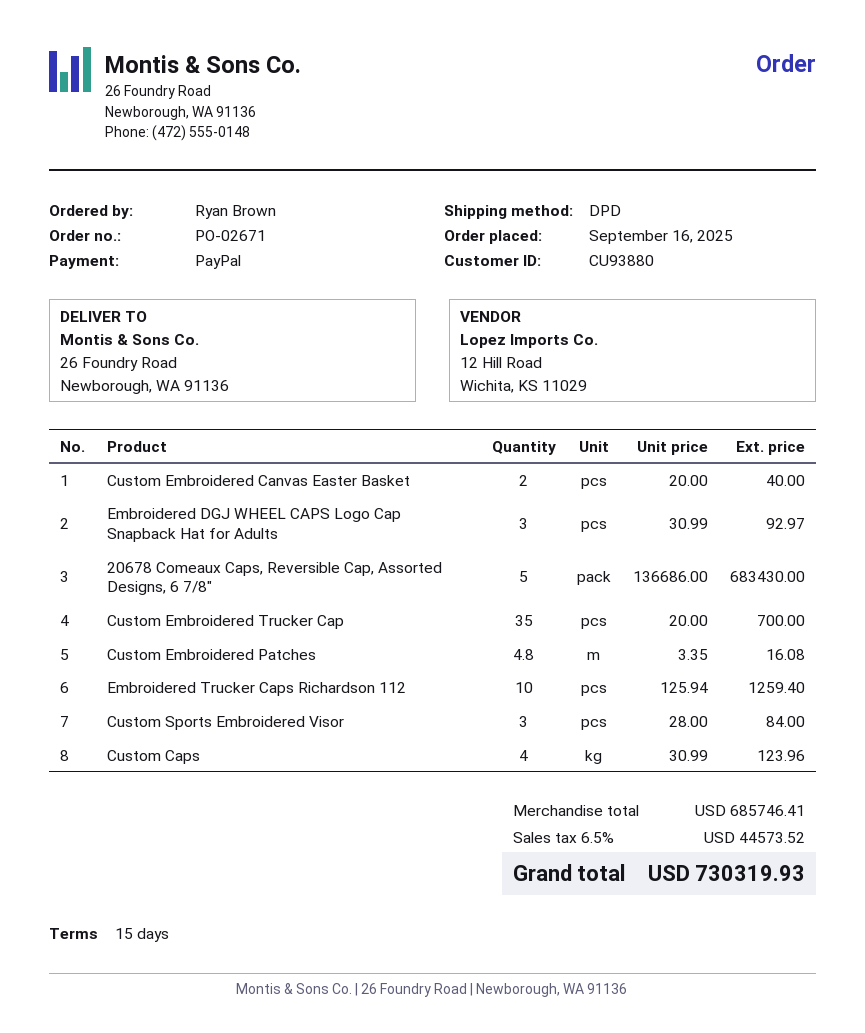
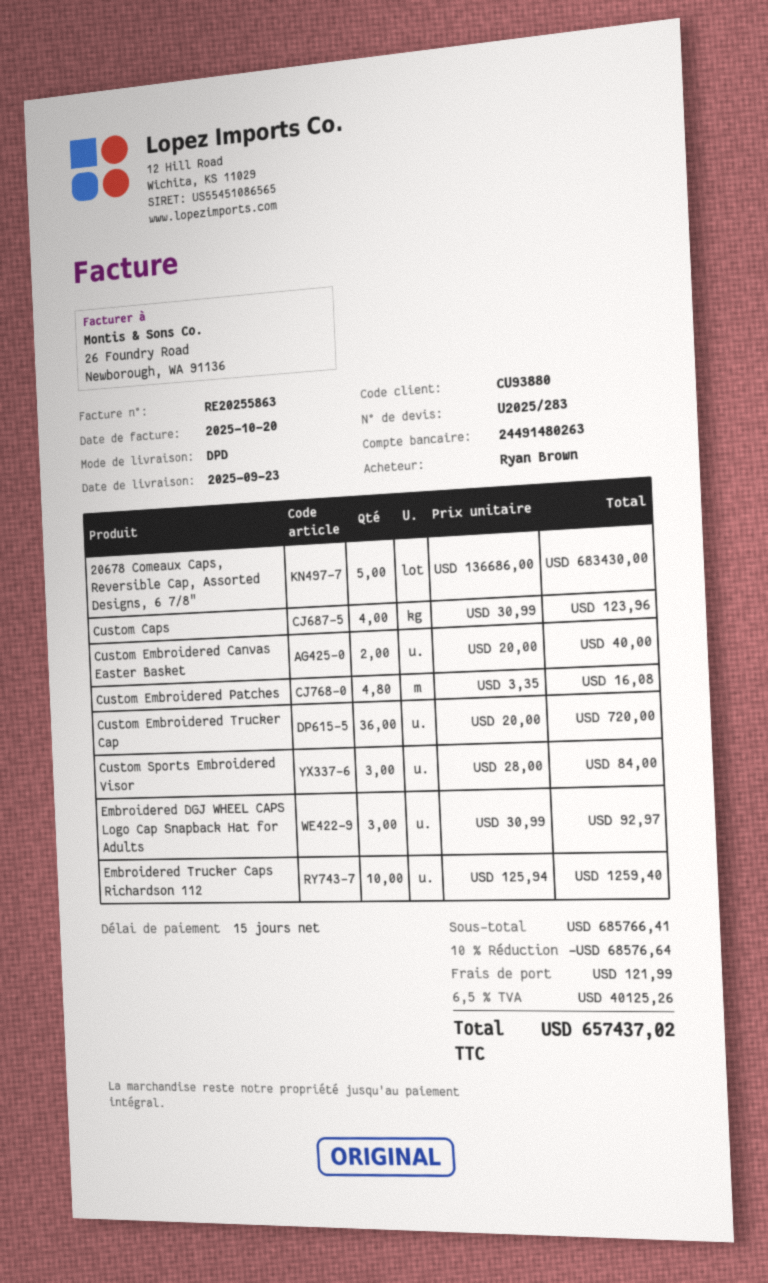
Custom Embroidered Trucker Cap: 35 x 20.00 = 700.00 -> 36 x 20.00 = 720.00
subtotal: 685746.41 -> 685766.41
discount: none -> 10% = 68576.64
shipping: none -> 121.99
tax: 6.5% = 44573.52 -> 6.5% = 40125.26
total: 730319.93 -> 657437.02

